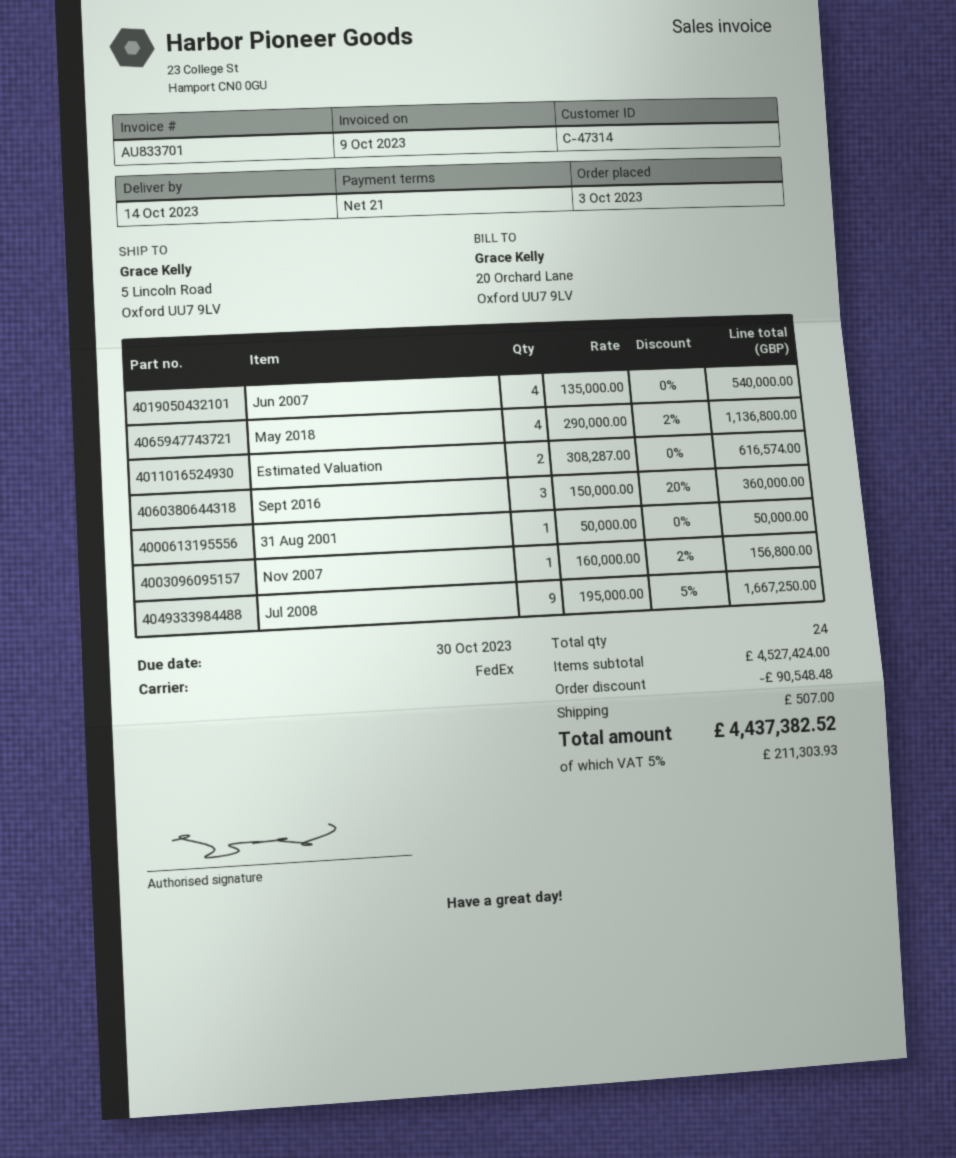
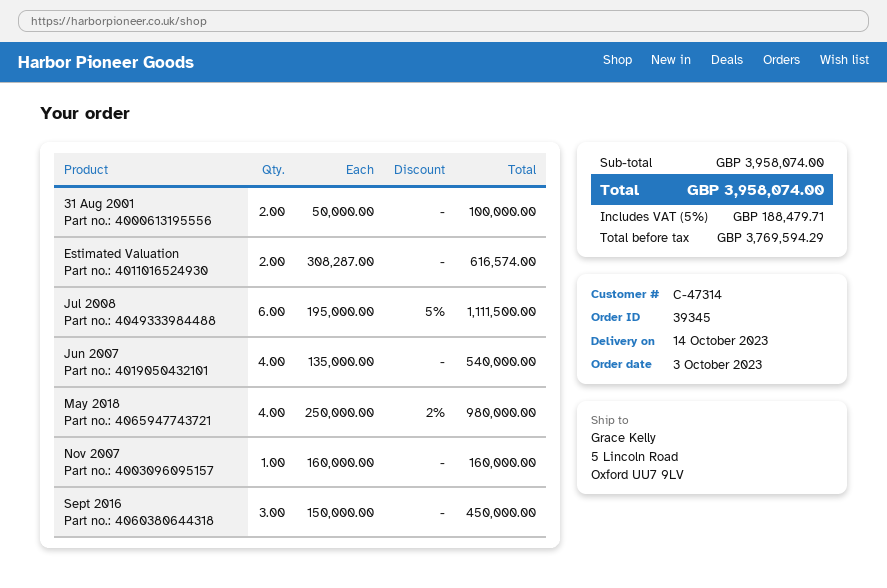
May 2018: 4 x 290000.00 - 2% = 1136800.00 -> 4 x 250000.00 - 2% = 980000.00
Sept 2016: 3 x 150000.00 - 20% = 360000.00 -> 3 x 150000.00 = 450000.00
31 Aug 2001: 1 x 50000.00 = 50000.00 -> 2 x 50000.00 = 100000.00
Nov 2007: 1 x 160000.00 - 2% = 156800.00 -> 1 x 160000.00 = 160000.00
Jul 2008: 9 x 195000.00 - 5% = 1667250.00 -> 6 x 195000.00 - 5% = 1111500.00
subtotal: 4527424.00 -> 3958074.00
discount: 90548.48 -> none
shipping: 507.00 -> none
tax: 5% = 211303.93 -> 5% = 188479.71
total: 4437382.52 -> 3958074.00

